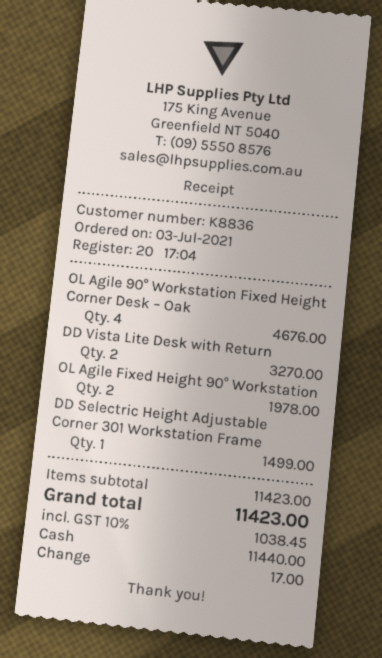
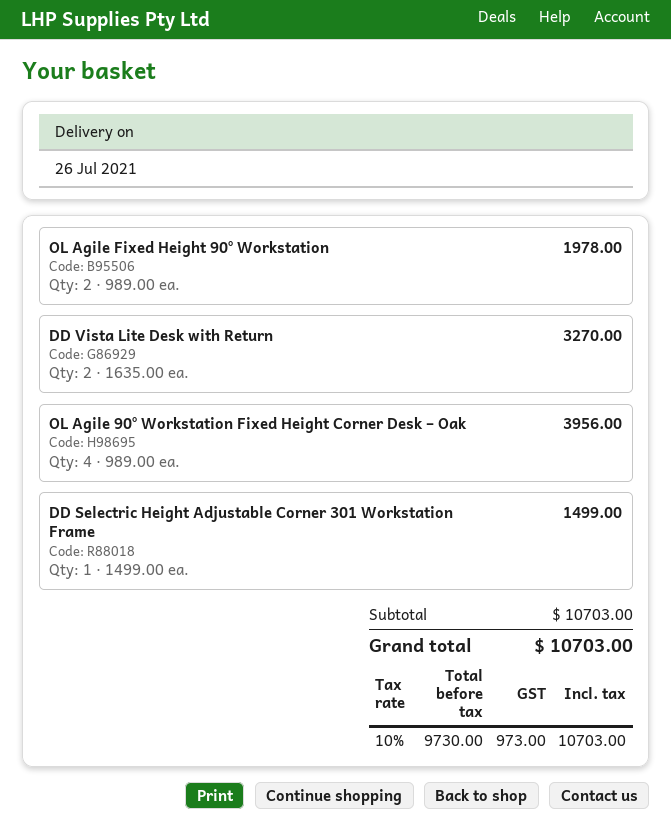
OL Agile 90° Workstation Fixed Height Corner Desk – Oak: 4 for 4676.00 -> 4 for 3956.00
subtotal: 11423.00 -> 10703.00
tax: 10% = 1038.45 -> 10% = 973.00
total: 11423.00 -> 10703.00

